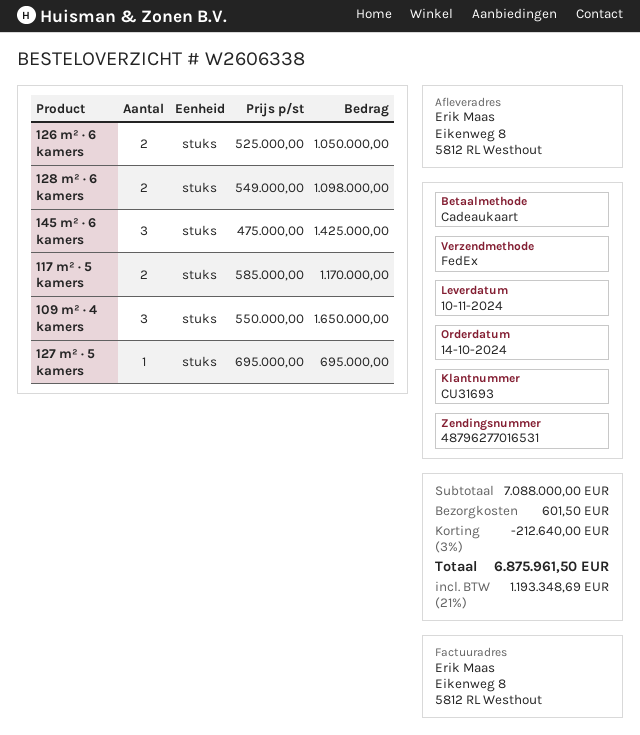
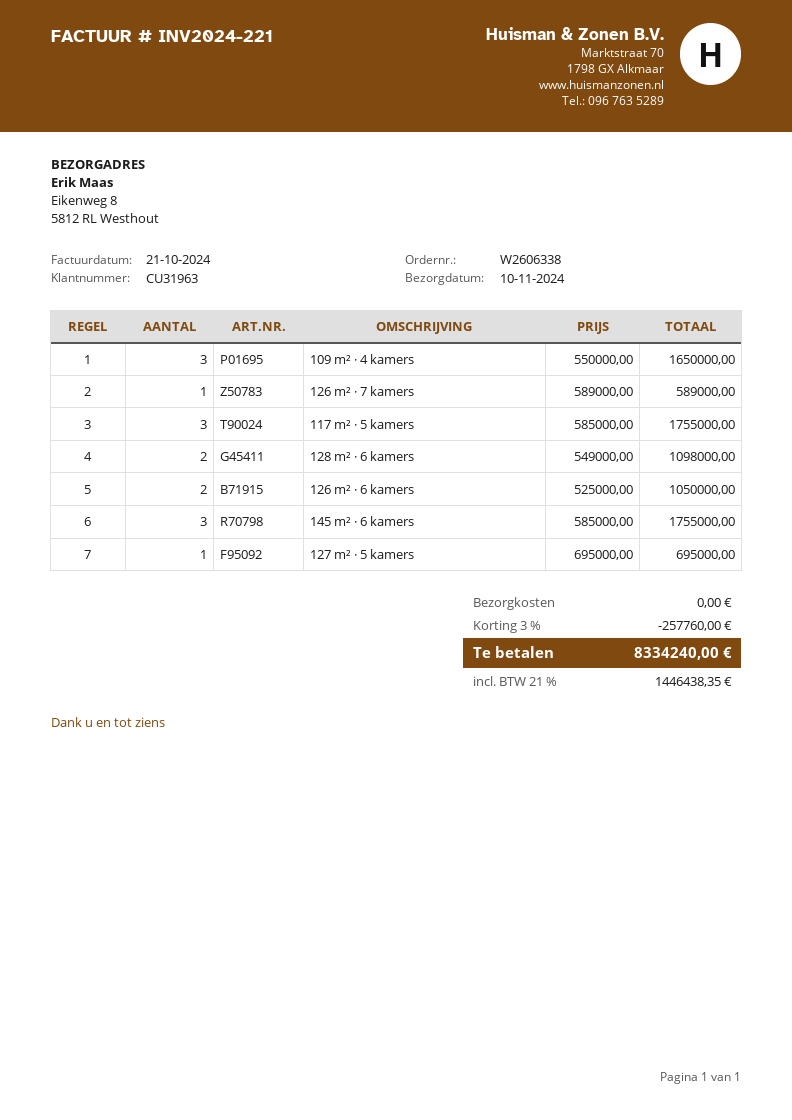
customer number: CU31693 -> CU31963
145 m² · 6 kamers: 3 x 475000.00 = 1425000.00 -> 3 x 585000.00 = 1755000.00
117 m² · 5 kamers: 2 x 585000.00 = 1170000.00 -> 3 x 585000.00 = 1755000.00
126 m² · 7 kamers: none -> 1 x 589000.00 = 589000.00
discount: 3% = 212640.00 -> 3% = 257760.00
shipping: 601.50 -> 0.00
tax: 21% = 1193348.69 -> 21% = 1446438.35
total: 6875961.50 -> 8334240.00

